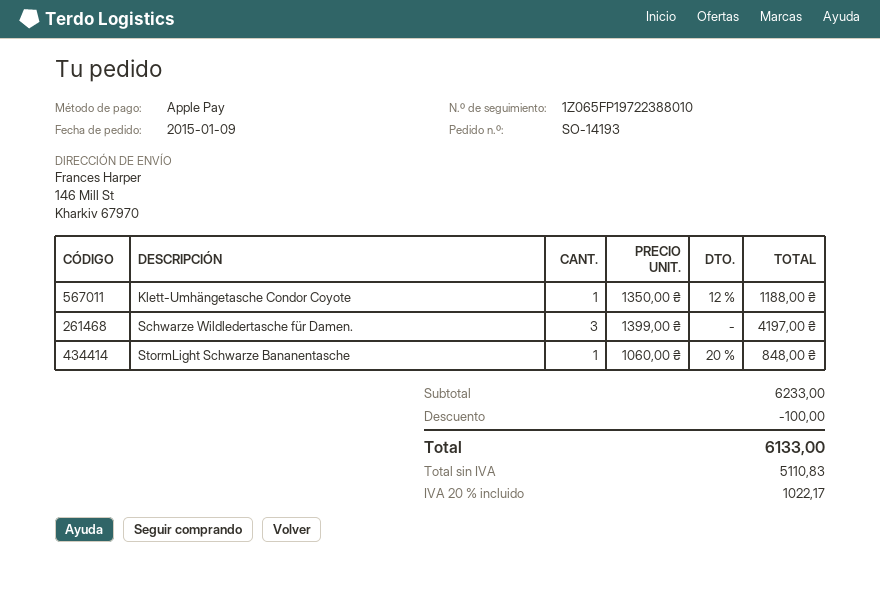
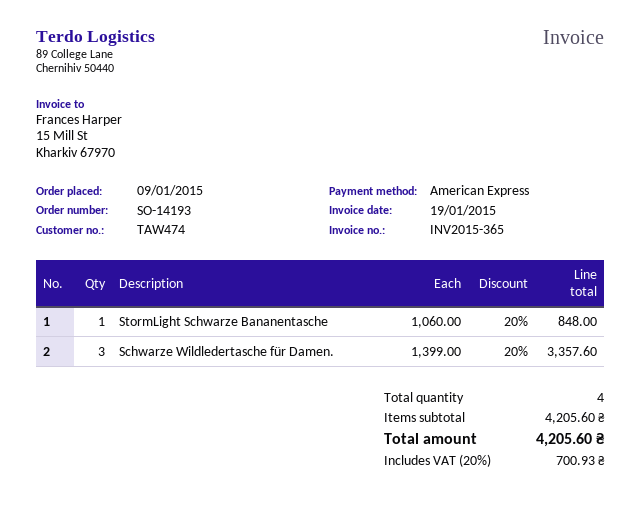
payment method: Apple Pay -> American Express
Klett-Umhängetasche Condor Coyote: 1 x 1350.00 - 12% = 1188.00 -> none
Schwarze Wildledertasche für Damen.: 3 x 1399.00 = 4197.00 -> 3 x 1399.00 - 20% = 3357.60
subtotal: 6233.00 -> 4205.60
discount: 100.00 -> none
tax: 20% = 1022.17 -> 20% = 700.93
total: 6133.00 -> 4205.60

